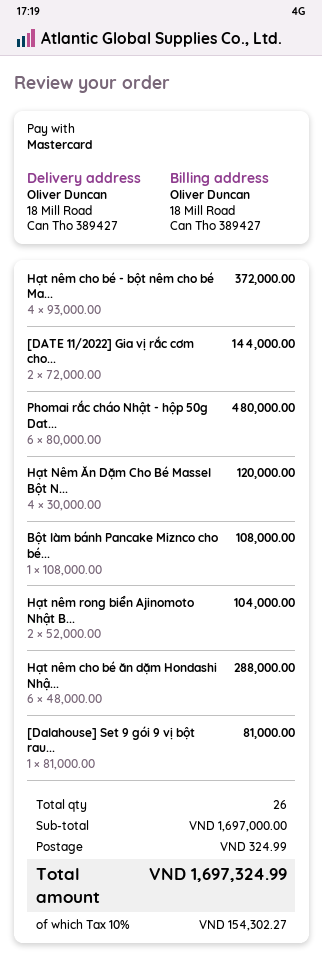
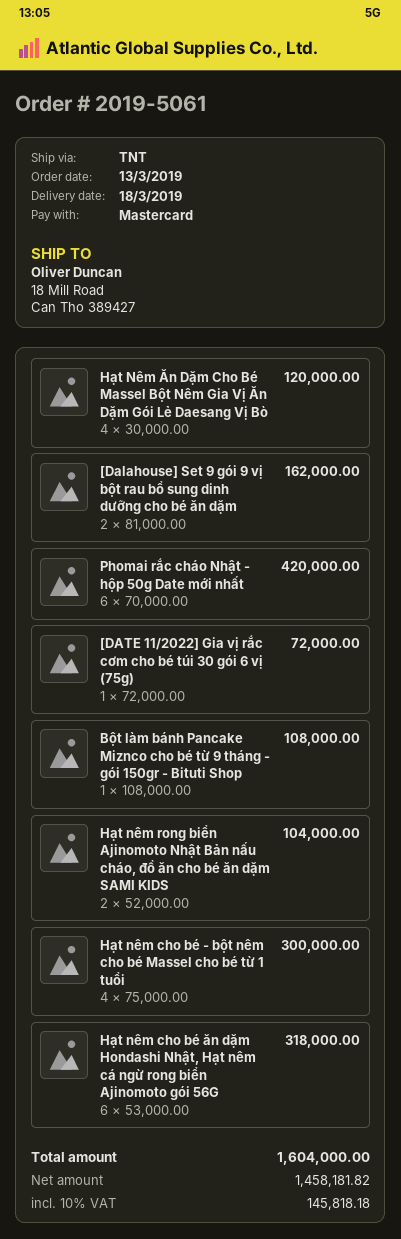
Hạt nêm cho bé - bột nêm cho bé Ma...: 4 x 93000.00 = 372000.00 -> 4 x 75000.00 = 300000.00
[DATE 11/2022] Gia vị rắc cơm cho...: 2 x 72000.00 = 144000.00 -> 1 x 72000.00 = 72000.00
Phomai rắc cháo Nhật - hộp 50g Dat...: 6 x 80000.00 = 480000.00 -> 6 x 70000.00 = 420000.00
Hạt nêm cho bé ăn dặm Hondashi Nhậ...: 6 x 48000.00 = 288000.00 -> 6 x 53000.00 = 318000.00
[Dalahouse] Set 9 gói 9 vị bột rau...: 1 x 81000.00 = 81000.00 -> 2 x 81000.00 = 162000.00
shipping: 324.99 -> none
tax: 10% = 154302.27 -> 10% = 145818.18
total: 1697324.99 -> 1604000.00

